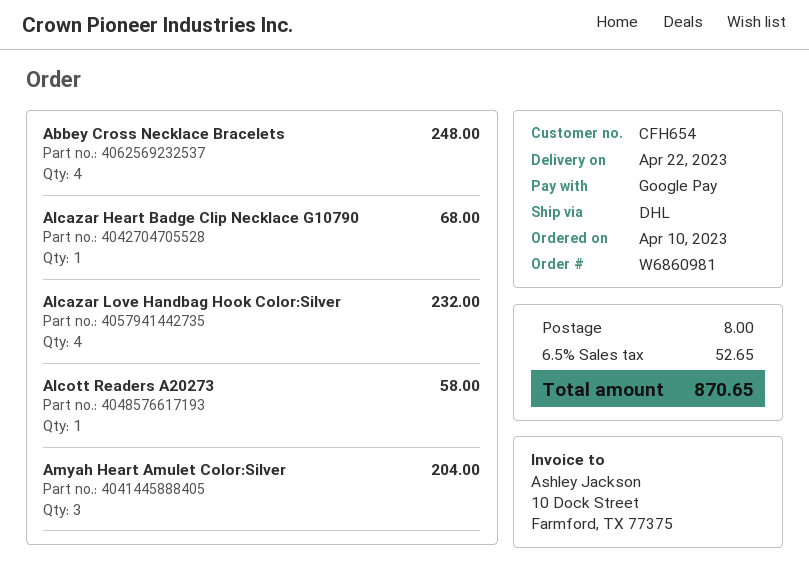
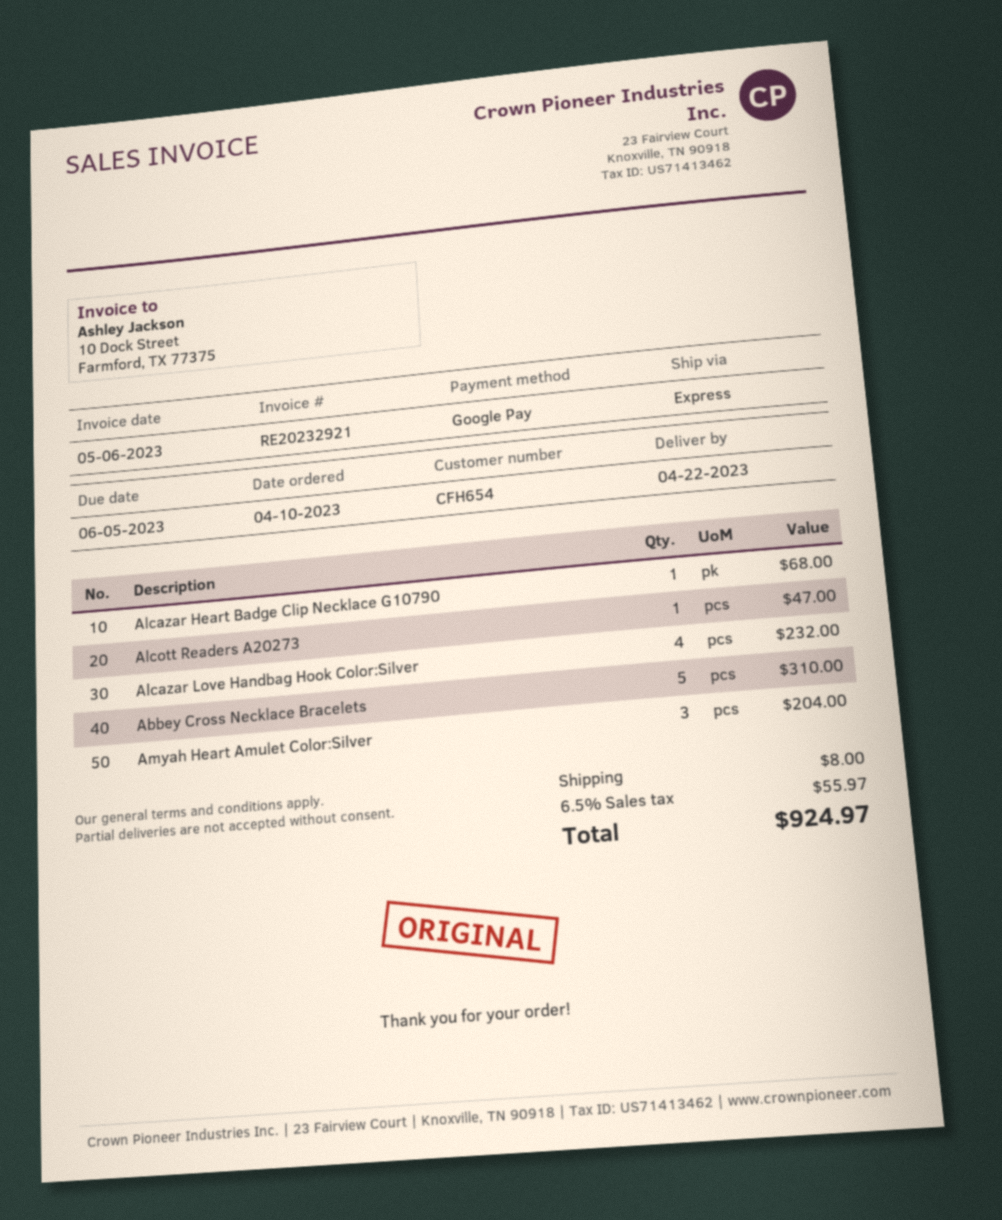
shipping method: DHL -> express
Abbey Cross Necklace Bracelets: 4 for 248.00 -> 5 for 310.00
Alcott Readers A20273: 1 for 58.00 -> 1 for 47.00
tax: 6.5% = 52.65 -> 6.5% = 55.97
total: 870.65 -> 924.97

